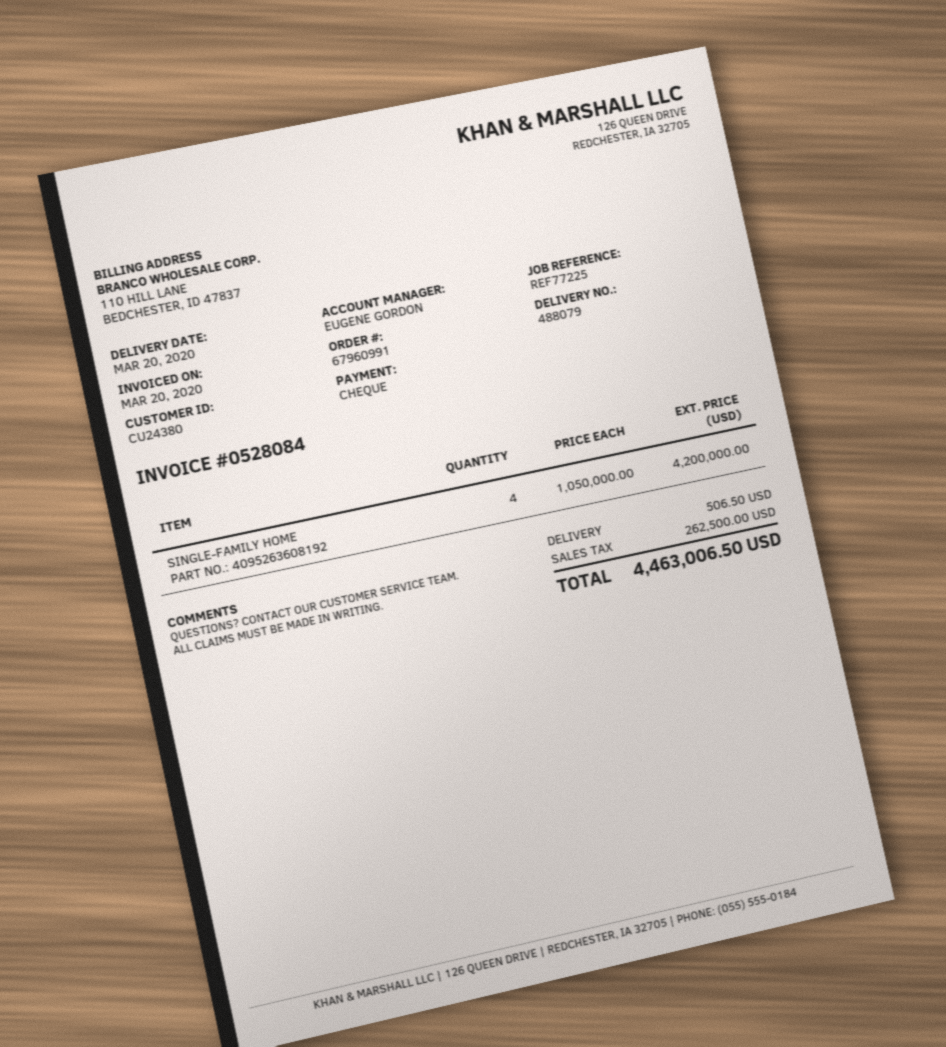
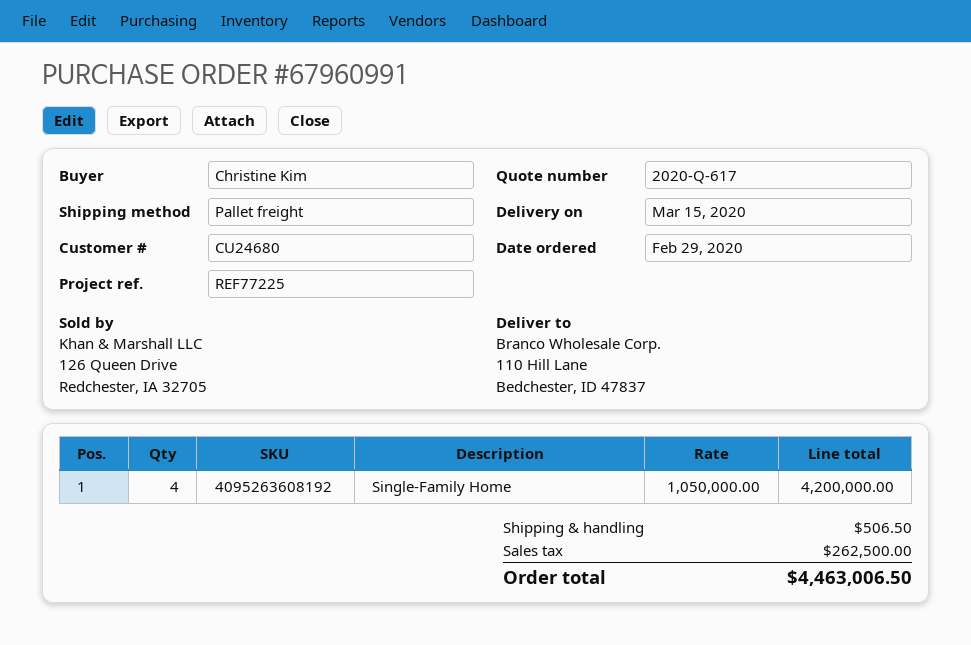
delivery date: 2020-03-20 -> 2020-03-15
customer number: CU24380 -> CU24680

